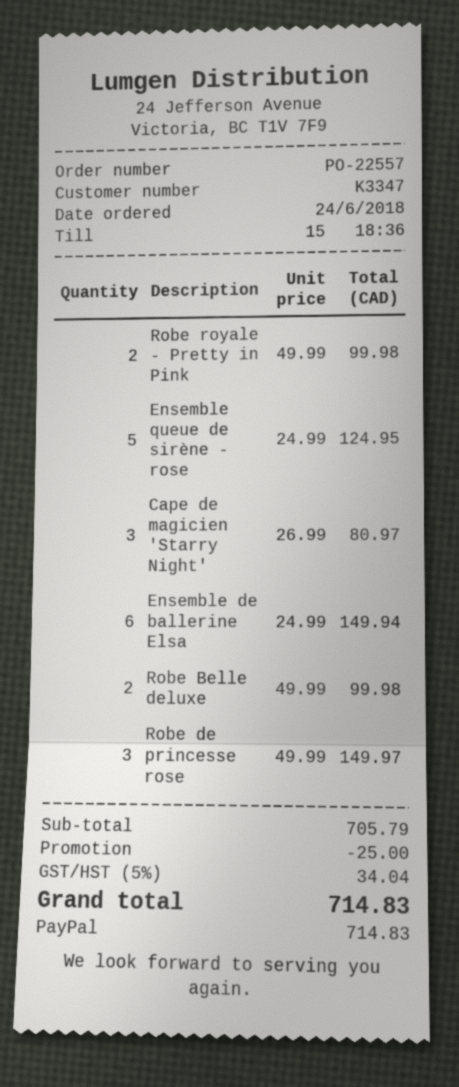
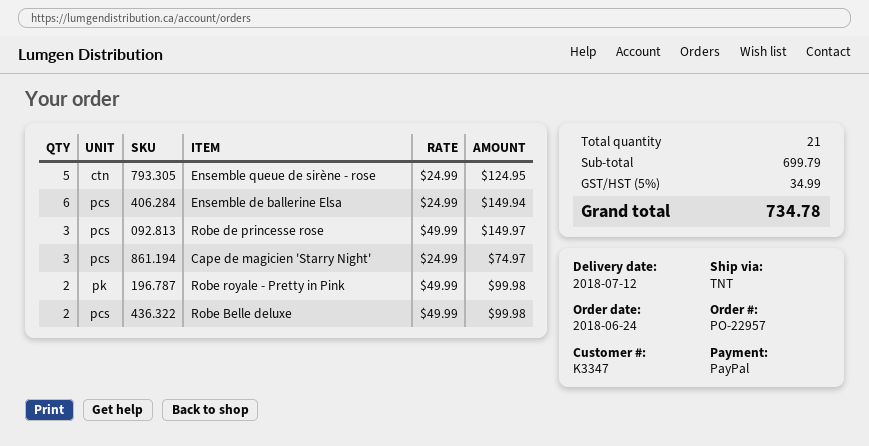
order number: PO-22557 -> PO-22957
Cape de magicien 'Starry Night': 3 x 26.99 = 80.97 -> 3 x 24.99 = 74.97
subtotal: 705.79 -> 699.79
discount: 25.00 -> none
tax: 5% = 34.04 -> 5% = 34.99
total: 714.83 -> 734.78

